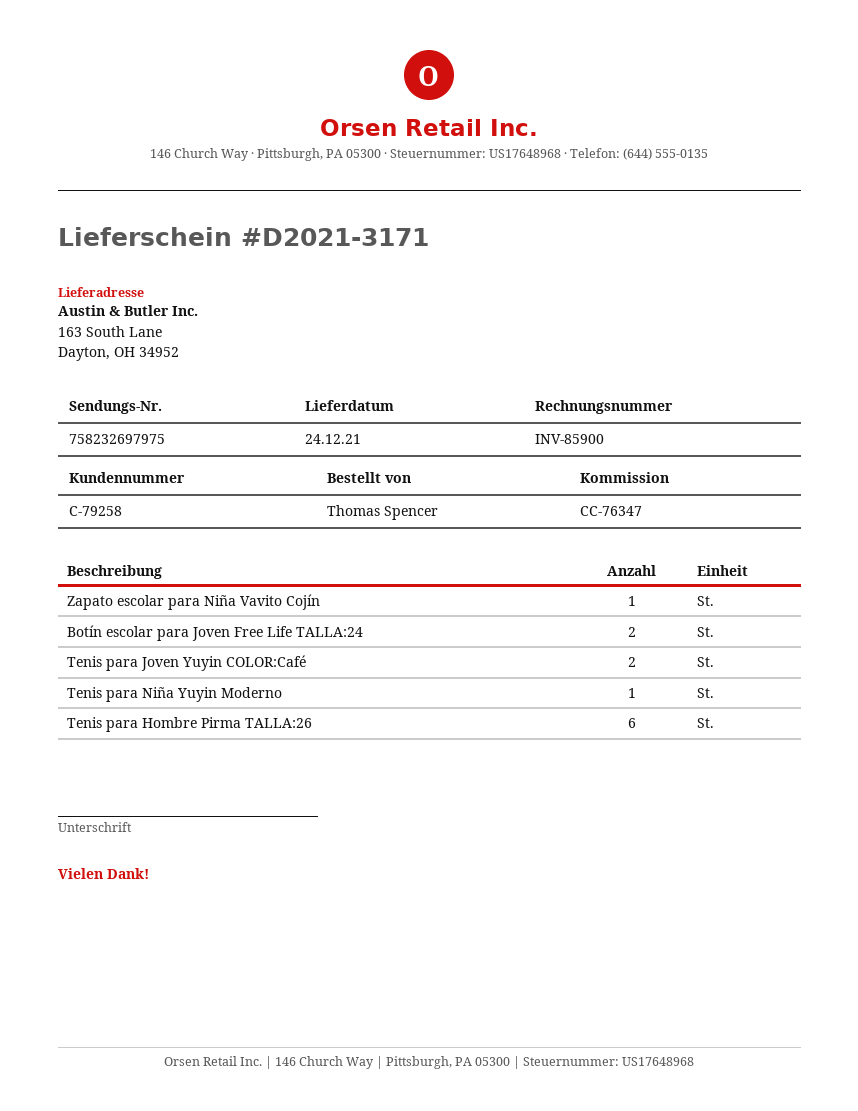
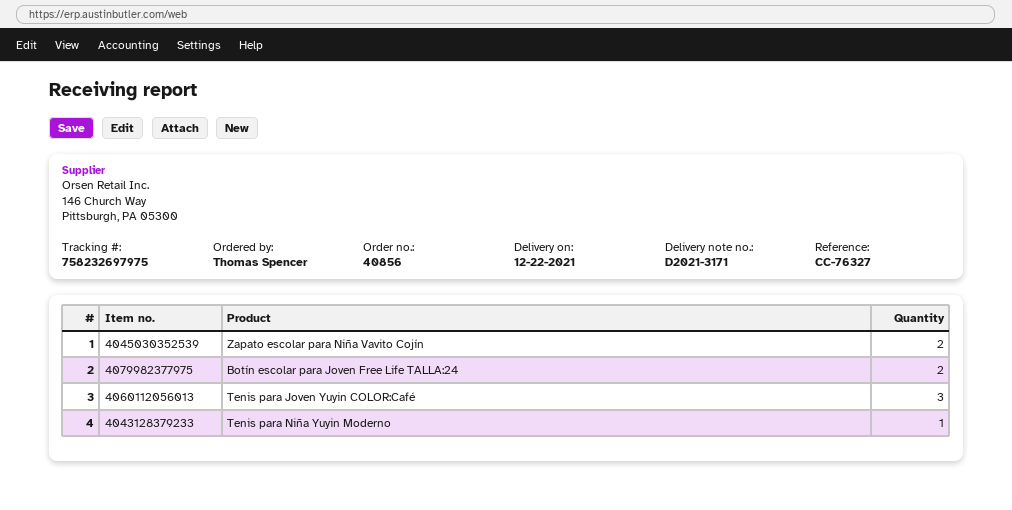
delivery date: 2021-12-24 -> 2021-12-22
reference: CC-76347 -> CC-76327
Zapato escolar para Niña Vavito Cojín: 1 -> 2
Tenis para Joven Yuyin COLOR:Café: 2 -> 3
Tenis para Hombre Pirma TALLA:26: 6 -> none

